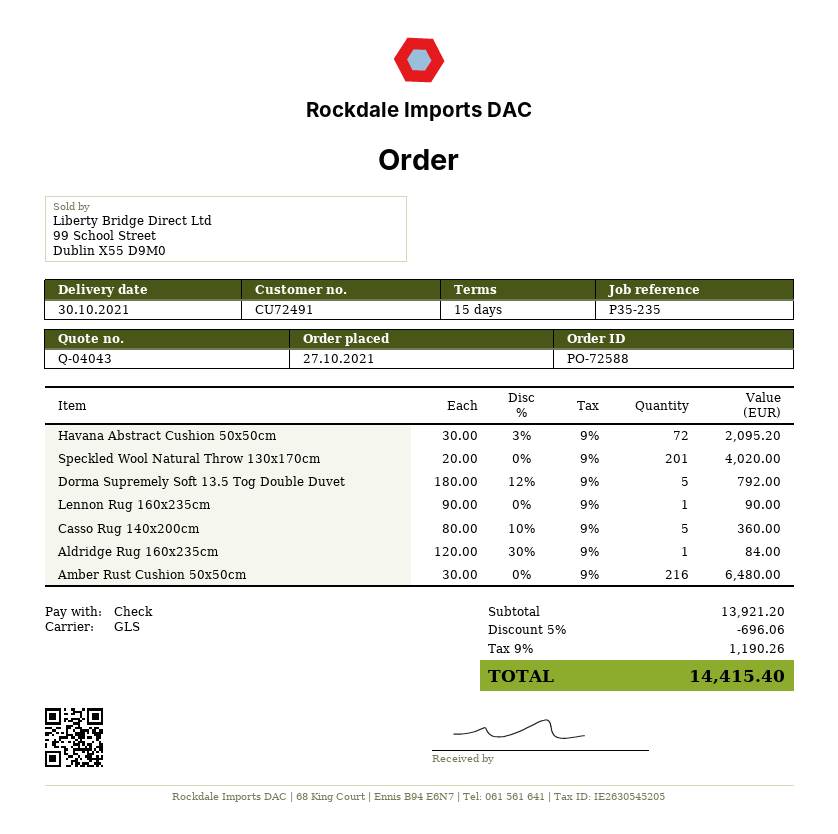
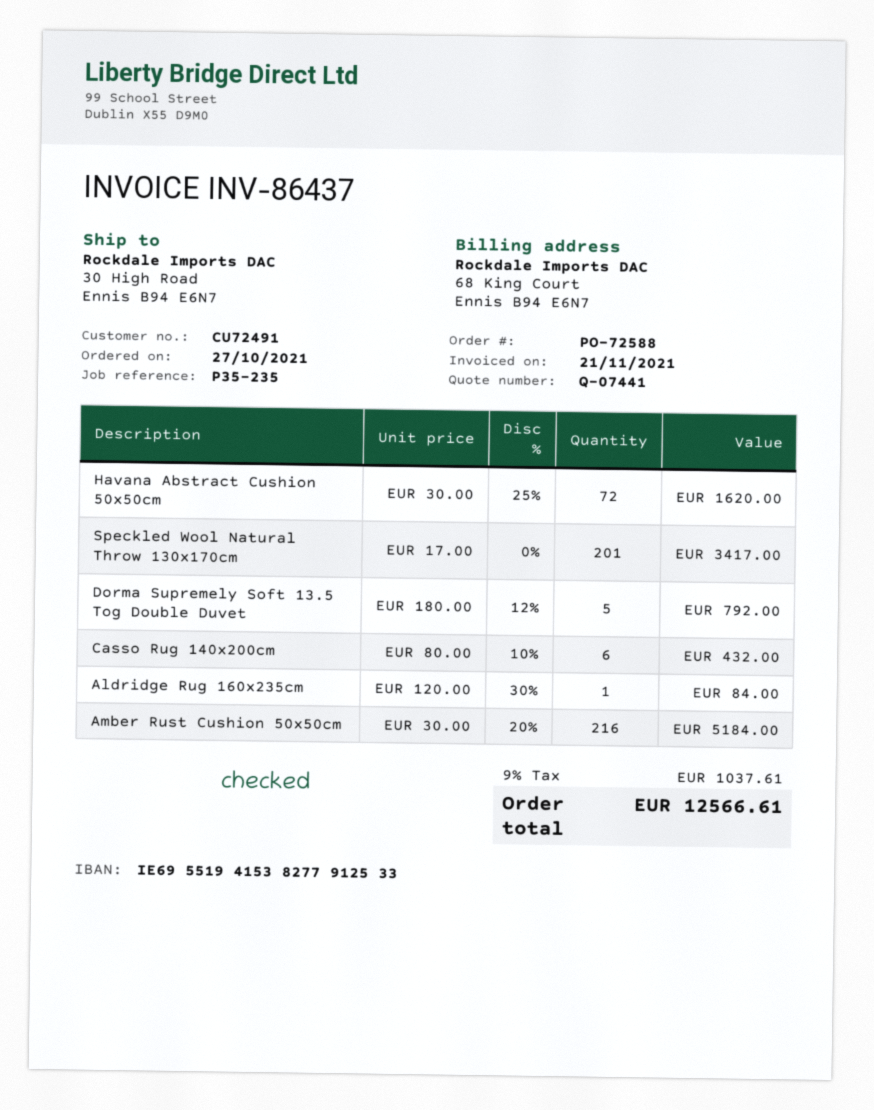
quote number: Q-04043 -> Q-07441
Havana Abstract Cushion 50x50cm: 72 x 30.00 - 3% = 2095.20 -> 72 x 30.00 - 25% = 1620.00
Speckled Wool Natural Throw 130x170cm: 201 x 20.00 = 4020.00 -> 201 x 17.00 = 3417.00
Lennon Rug 160x235cm: 1 x 90.00 = 90.00 -> none
Casso Rug 140x200cm: 5 x 80.00 - 10% = 360.00 -> 6 x 80.00 - 10% = 432.00
Amber Rust Cushion 50x50cm: 216 x 30.00 = 6480.00 -> 216 x 30.00 - 20% = 5184.00
discount: 5% = 696.06 -> none
tax: 9% = 1190.26 -> 9% = 1037.61
total: 14415.40 -> 12566.61

